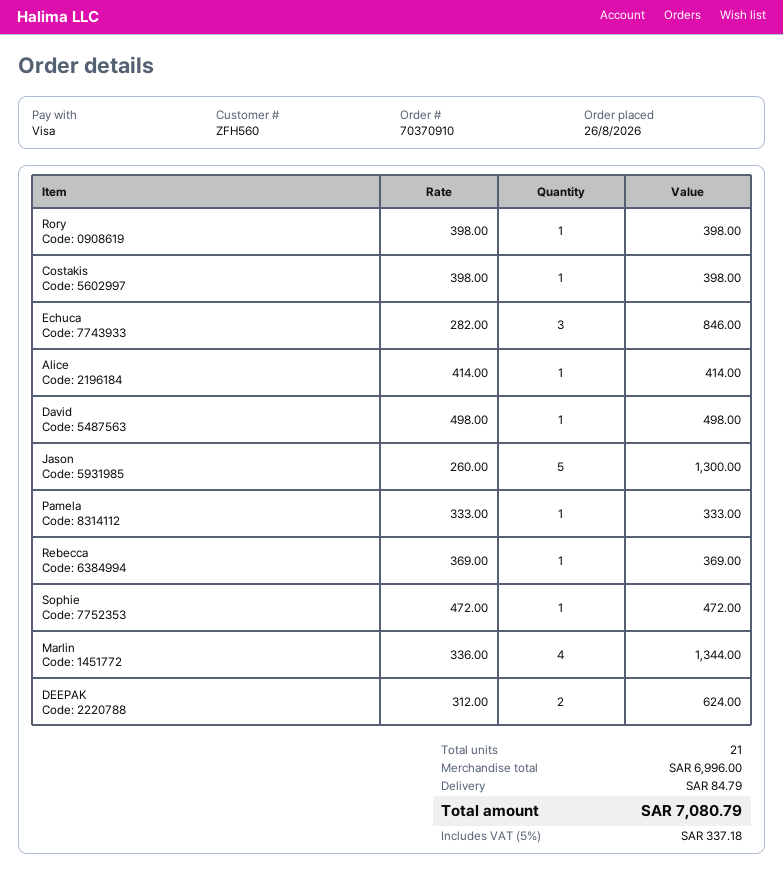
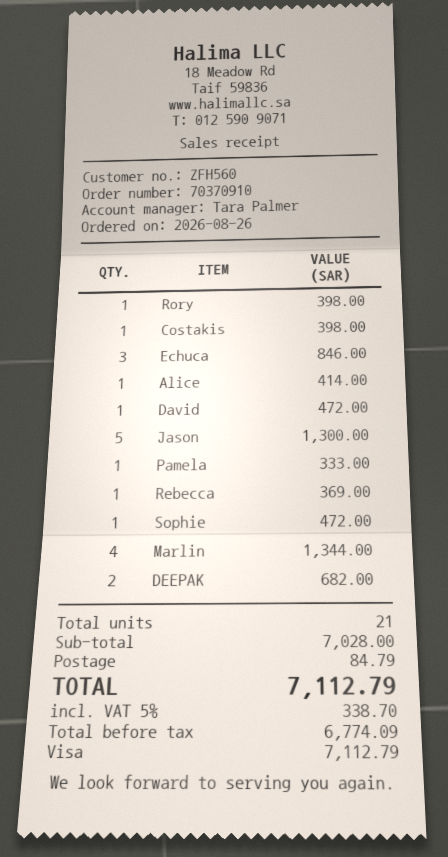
David: 1 for 498.00 -> 1 for 472.00
DEEPAK: 2 for 624.00 -> 2 for 682.00
subtotal: 6996.00 -> 7028.00
tax: 5% = 337.18 -> 5% = 338.70
total: 7080.79 -> 7112.79

